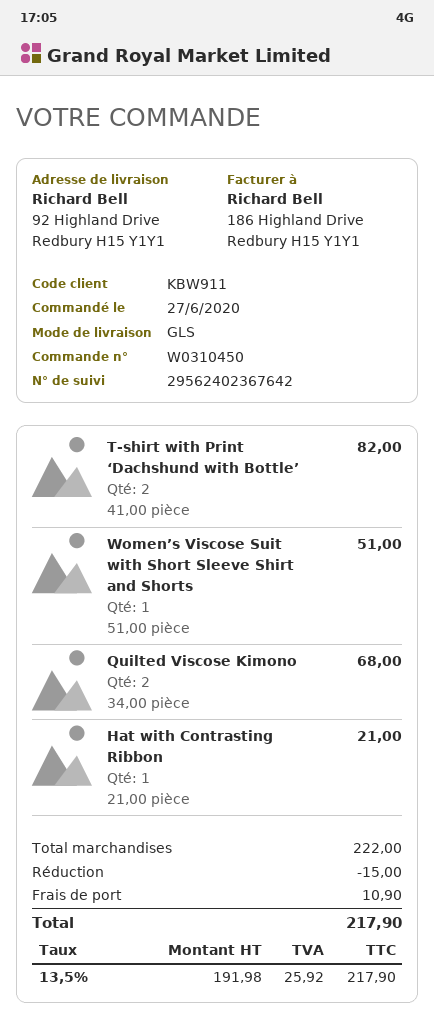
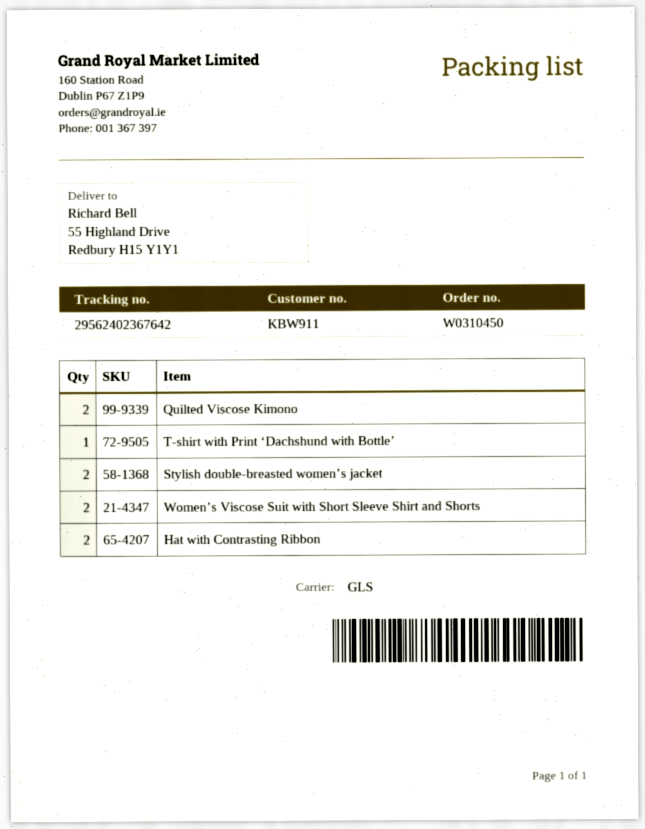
ship to: 92 Highland Drive, Redbury H15 Y1Y1 -> 55 Highland Drive, Redbury H15 Y1Y1
T-shirt with Print ‘Dachshund with Bottle’: 2 -> 1
Women’s Viscose Suit with Short Sleeve Shirt and Shorts: 1 -> 2
Hat with Contrasting Ribbon: 1 -> 2
Stylish double-breasted women’s jacket: none -> 2

